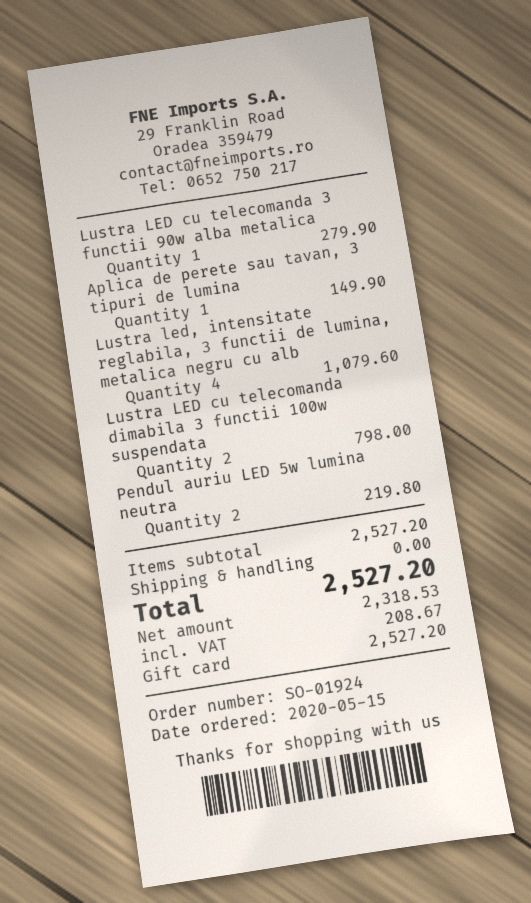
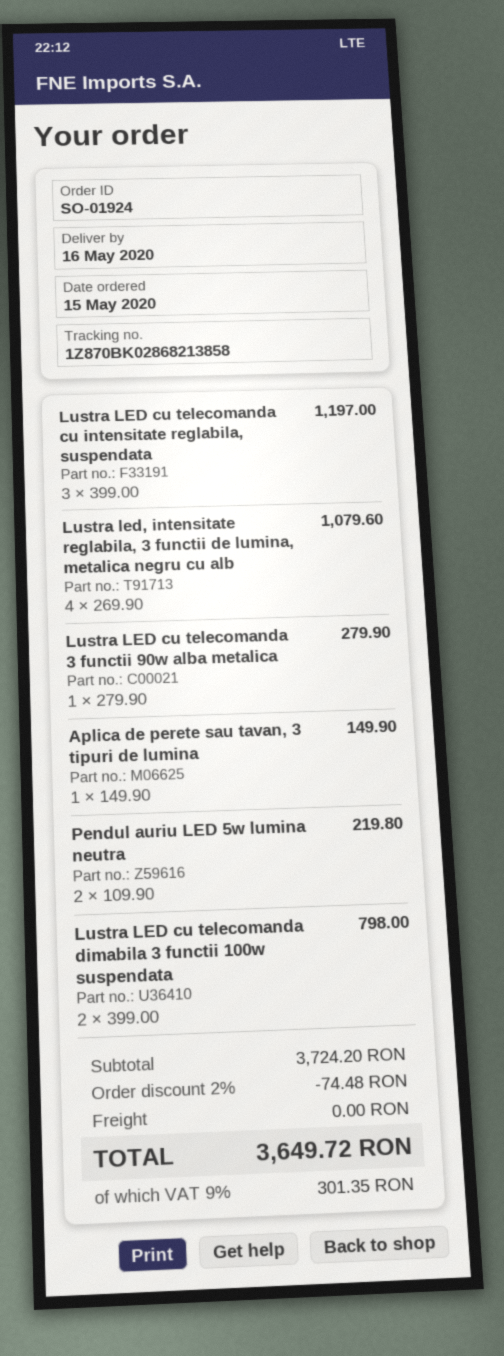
Lustra LED cu telecomanda cu intensitate reglabila, suspendata: none -> 3 for 1197.00
subtotal: 2527.20 -> 3724.20
discount: none -> 2% = 74.48
tax: 208.67 -> 301.35
total: 2527.20 -> 3649.72

